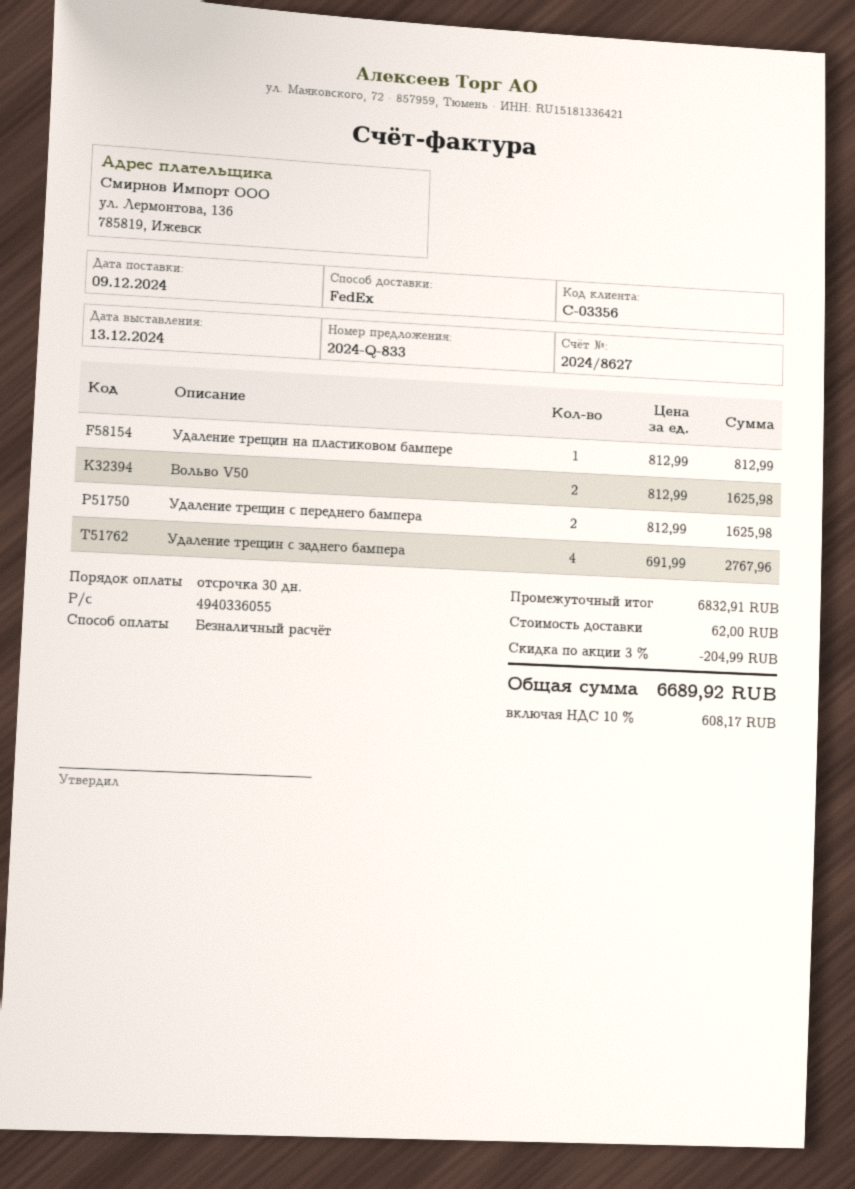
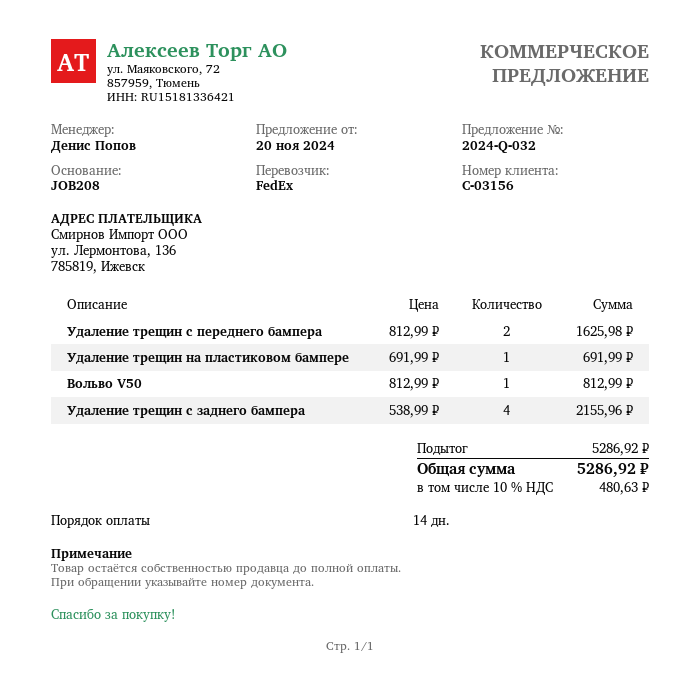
quote number: 2024-Q-833 -> 2024-Q-032
payment terms: 30 days -> 14 days
customer number: C-03356 -> C-03156
Удаление трещин на пластиковом бампере: 1 x 812.99 = 812.99 -> 1 x 691.99 = 691.99
Вольво V50: 2 x 812.99 = 1625.98 -> 1 x 812.99 = 812.99
Удаление трещин с заднего бампера: 4 x 691.99 = 2767.96 -> 4 x 538.99 = 2155.96
subtotal: 6832.91 -> 5286.92
discount: 3% = 204.99 -> none
shipping: 62.00 -> none
tax: 10% = 608.17 -> 10% = 480.63
total: 6689.92 -> 5286.92

